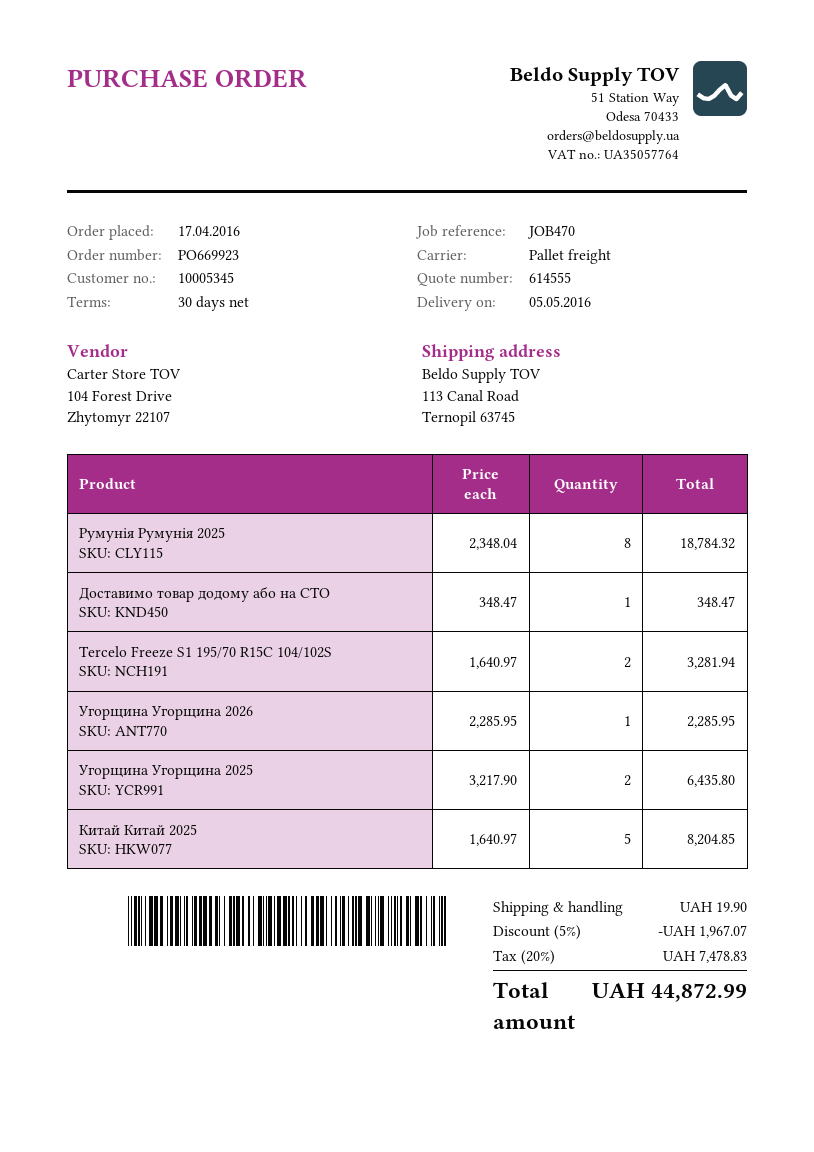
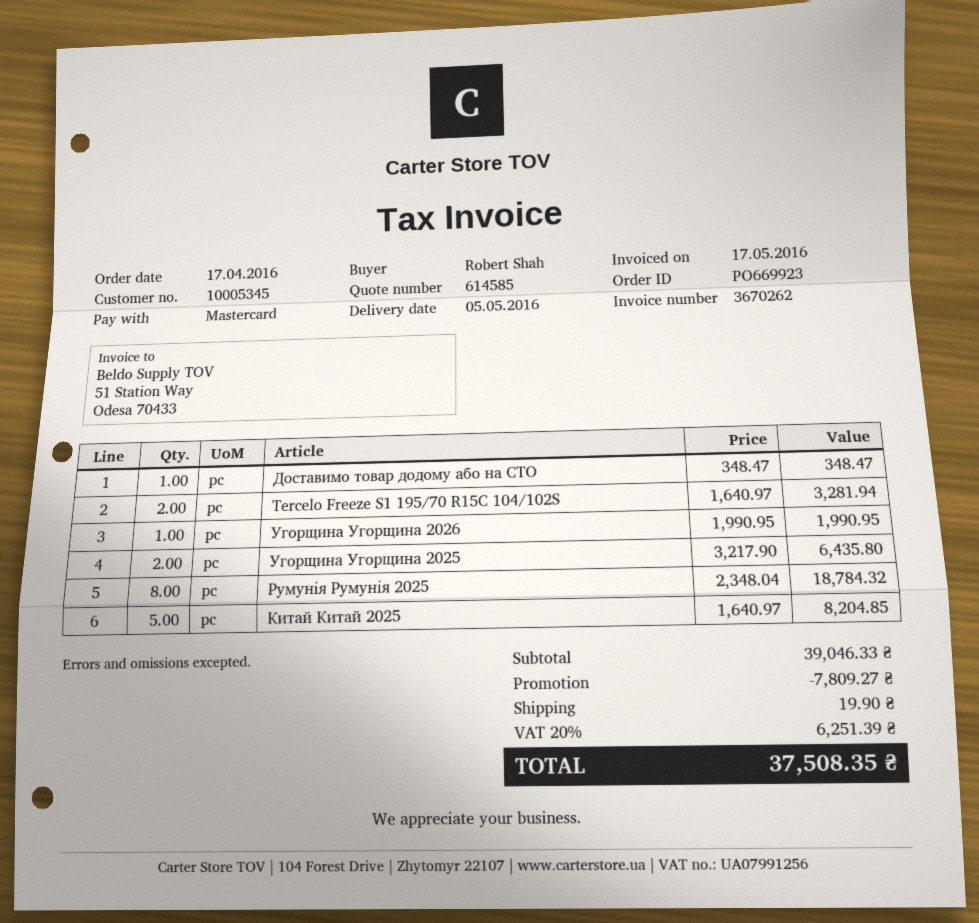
quote number: 614555 -> 614585
Угорщина Угорщина 2026: 1 x 2285.95 = 2285.95 -> 1 x 1990.95 = 1990.95
discount: 1967.07 -> 7809.27
tax: 20% = 7478.83 -> 20% = 6251.39
total: 44872.99 -> 37508.35

